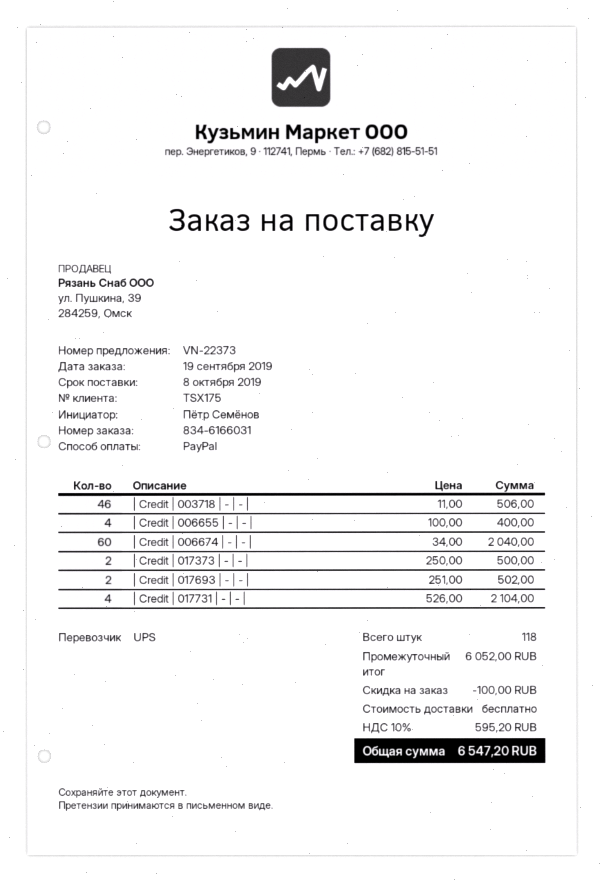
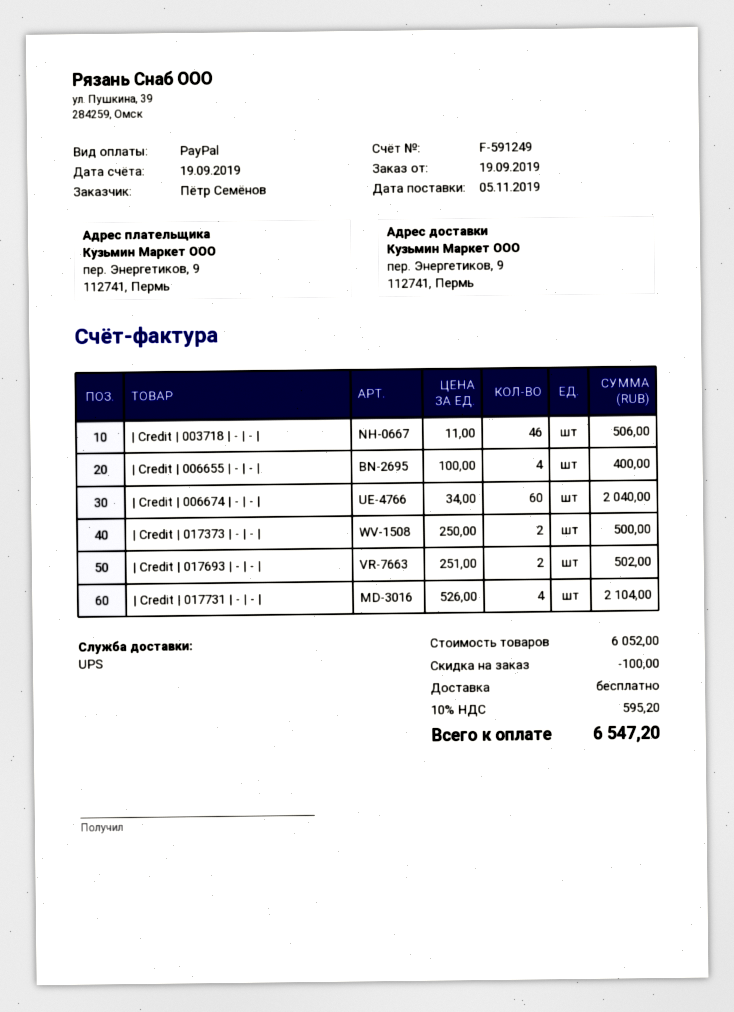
delivery date: 2019-10-08 -> 2019-11-05

